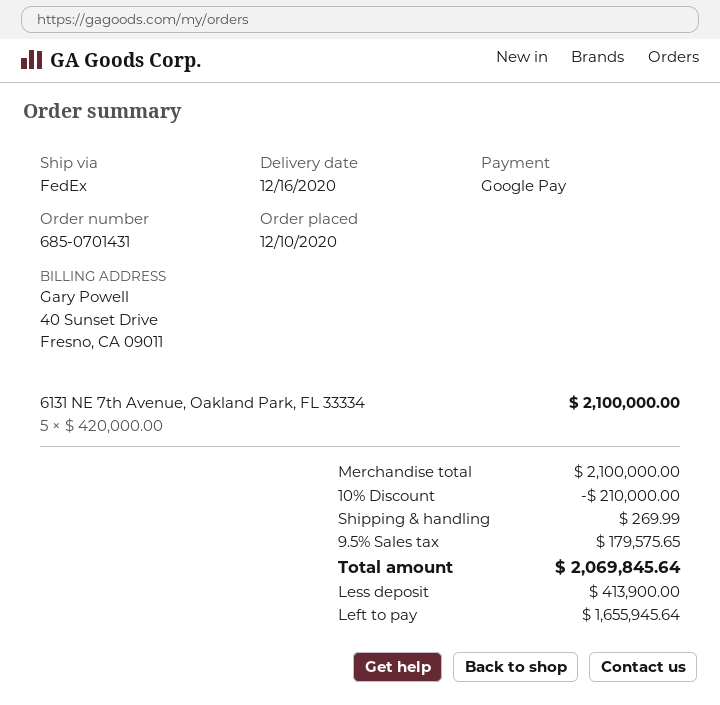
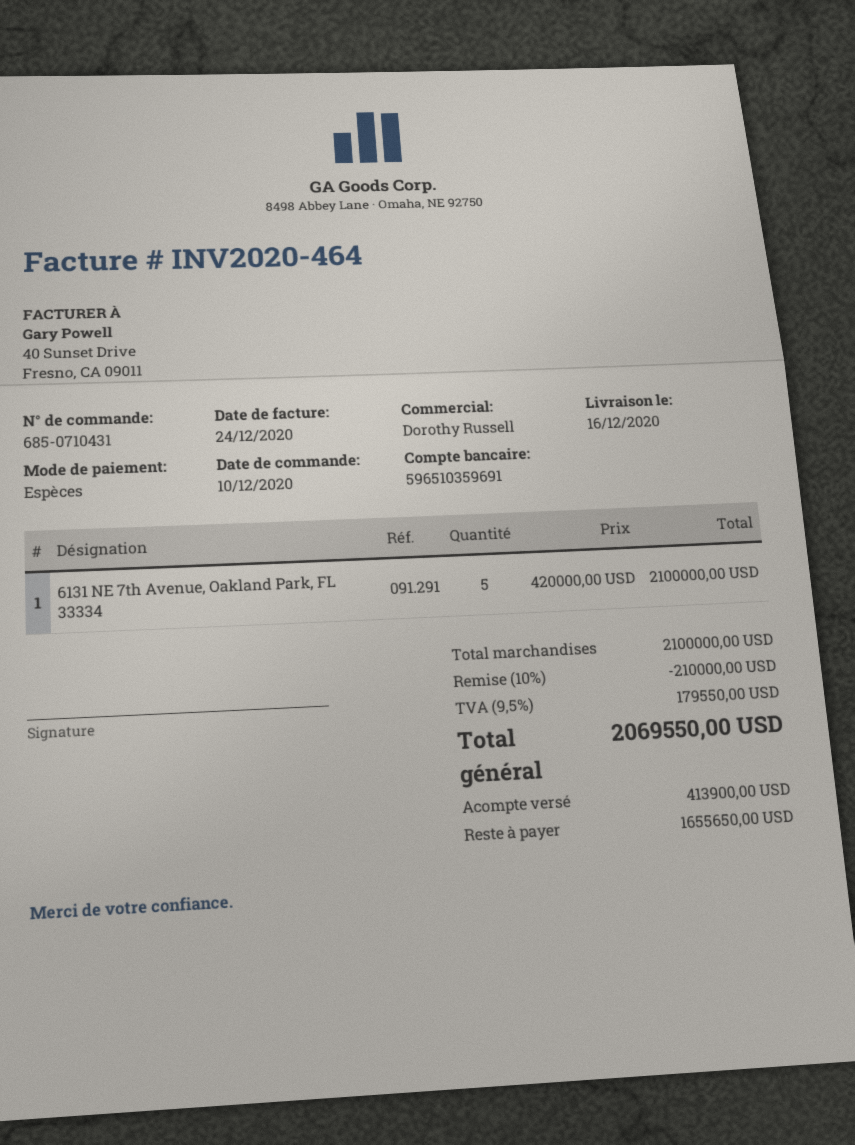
order number: 685-0701431 -> 685-0710431
payment method: Google Pay -> cash
shipping: 269.99 -> none
tax: 9.5% = 179575.65 -> 9.5% = 179550.00
total: 2069845.64 -> 2069550.00
balance: 1655945.64 -> 1655650.00

